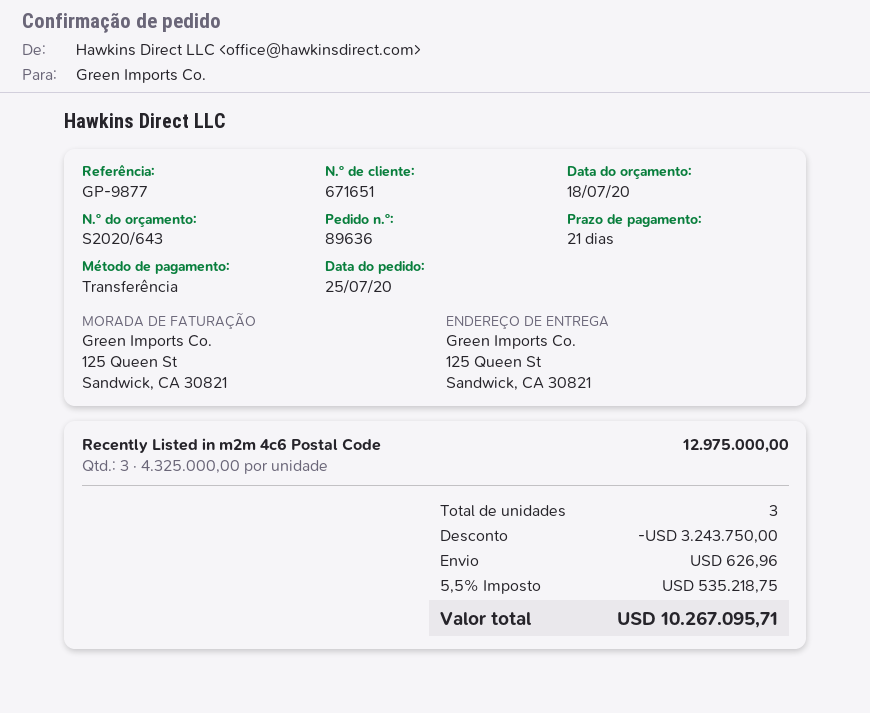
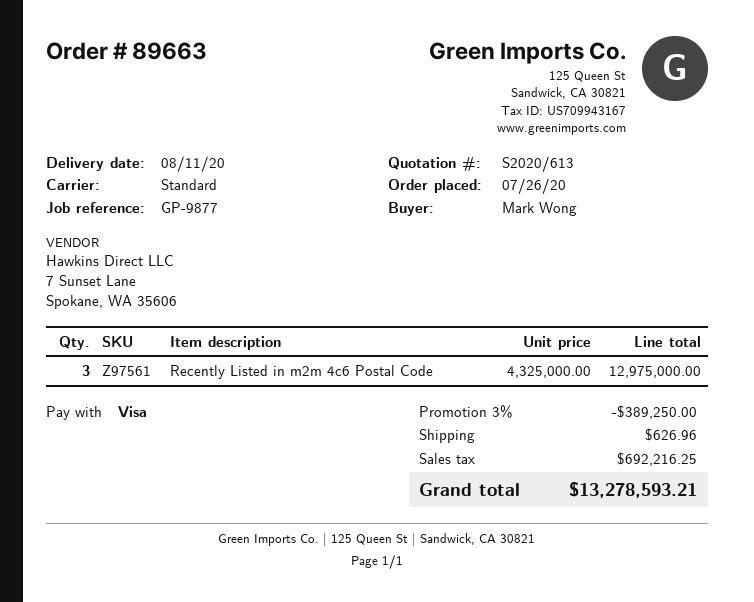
quote number: S2020/643 -> S2020/613
order number: 89636 -> 89663
order date: 2020-07-25 -> 2020-07-26
payment method: bank transfer -> Visa
discount: 3243750.00 -> 389250.00
tax: 535218.75 -> 692216.25
total: 10267095.71 -> 13278593.21

